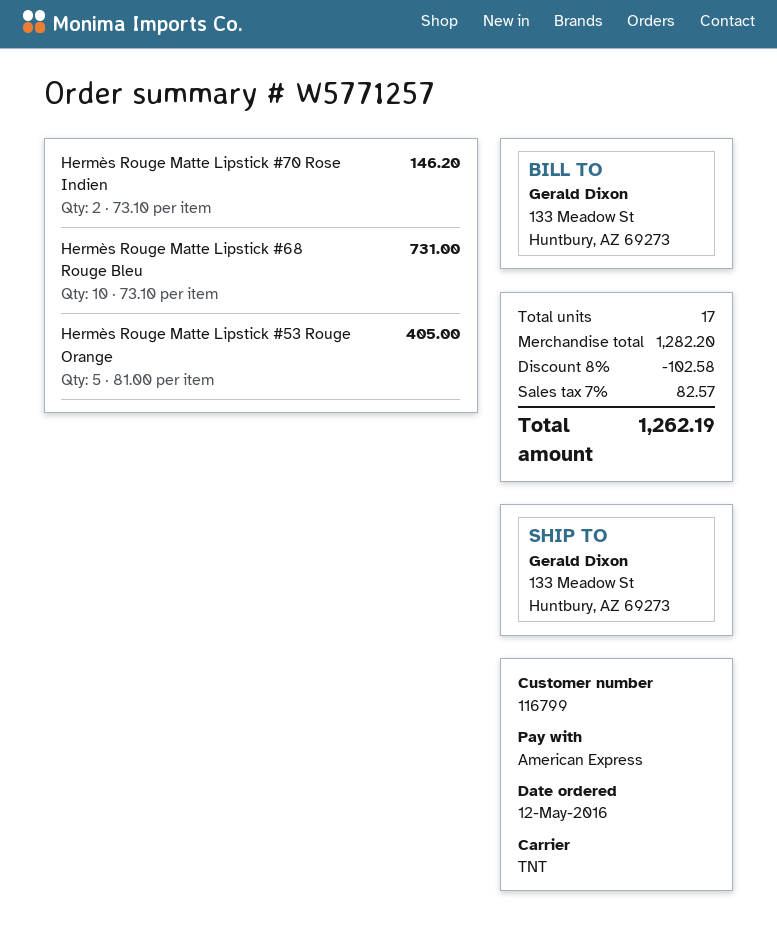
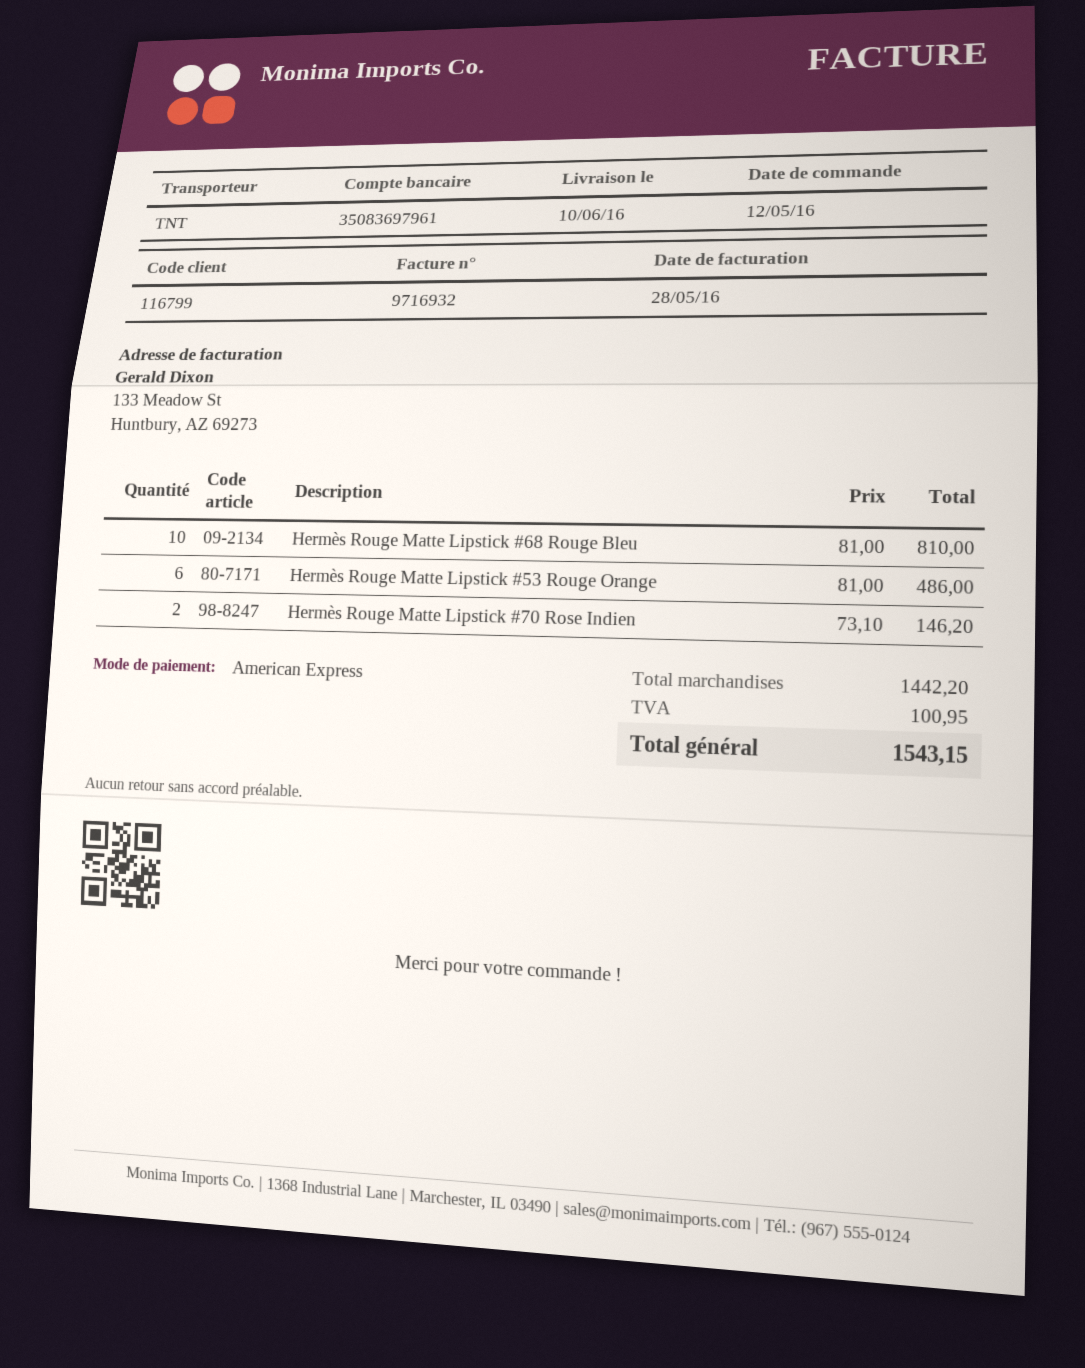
Hermès Rouge Matte Lipstick #68 Rouge Bleu: 10 x 73.10 = 731.00 -> 10 x 81.00 = 810.00
Hermès Rouge Matte Lipstick #53 Rouge Orange: 5 x 81.00 = 405.00 -> 6 x 81.00 = 486.00
subtotal: 1282.20 -> 1442.20
discount: 8% = 102.58 -> none
tax: 82.57 -> 100.95
total: 1262.19 -> 1543.15

